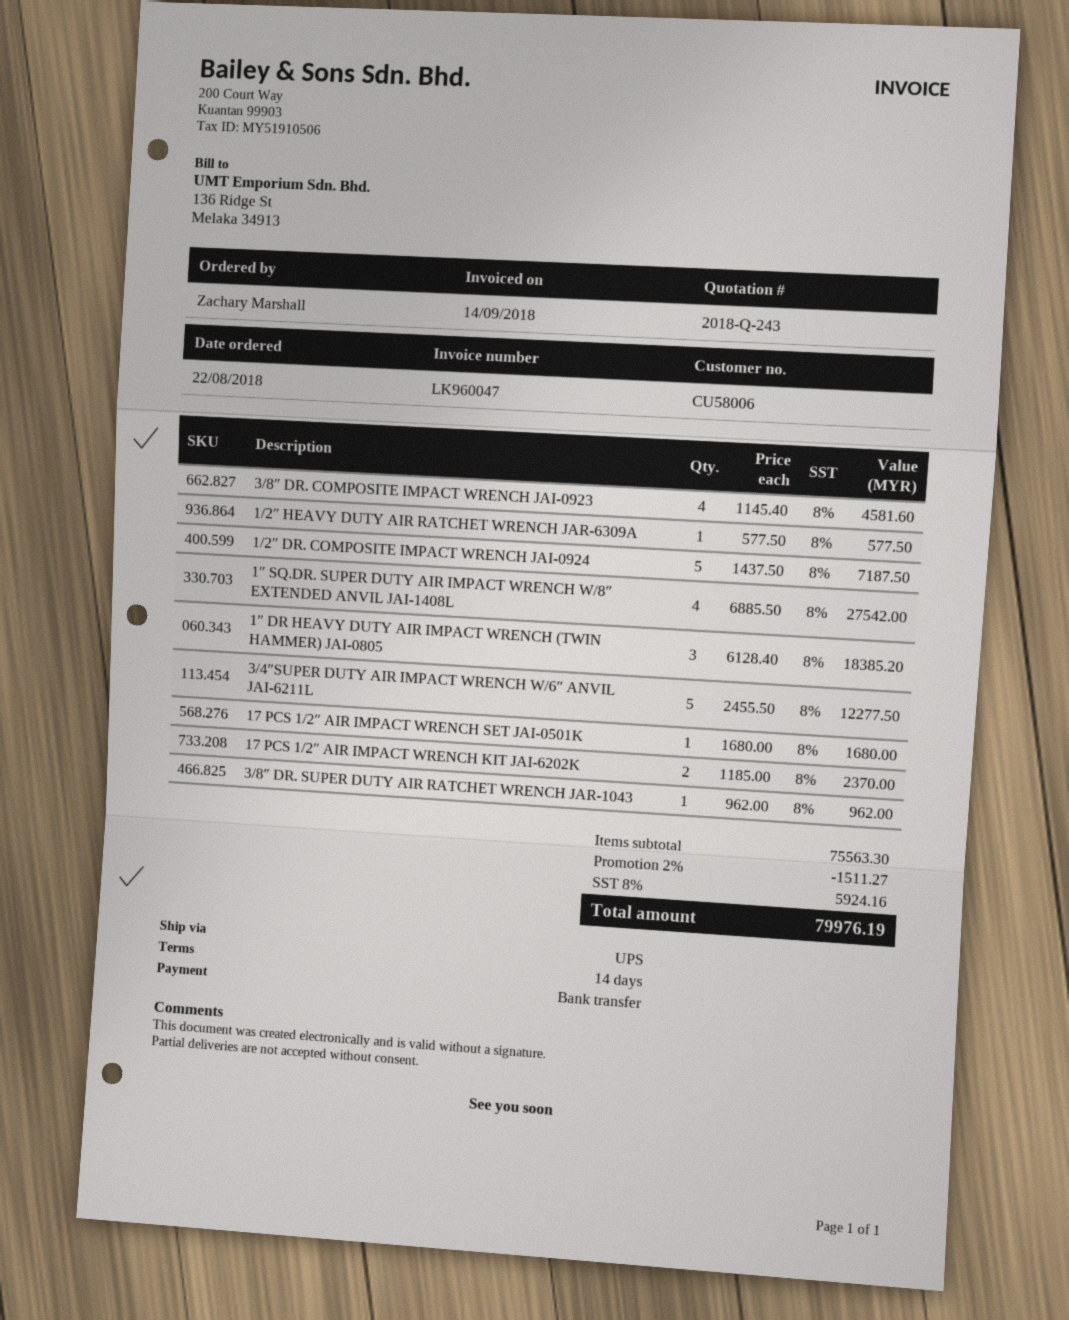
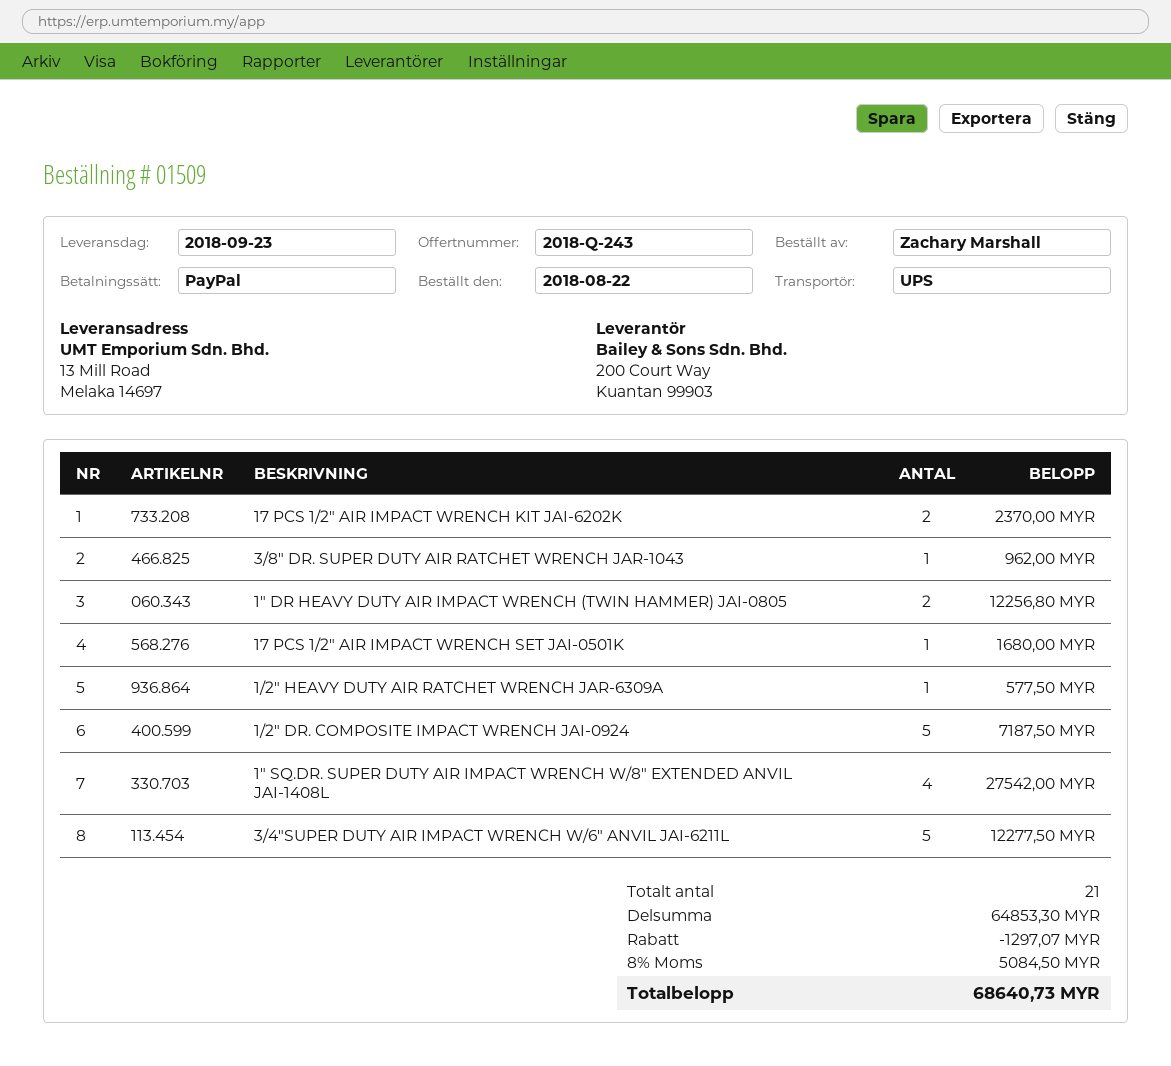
payment method: bank transfer -> PayPal
3/8″ DR. COMPOSITE IMPACT WRENCH JAI-0923: 4 for 4581.60 -> none
1″ DR HEAVY DUTY AIR IMPACT WRENCH (TWIN HAMMER) JAI-0805: 3 for 18385.20 -> 2 for 12256.80
subtotal: 75563.30 -> 64853.30
discount: 1511.27 -> 1297.07
tax: 8% = 5924.16 -> 8% = 5084.50
total: 79976.19 -> 68640.73

